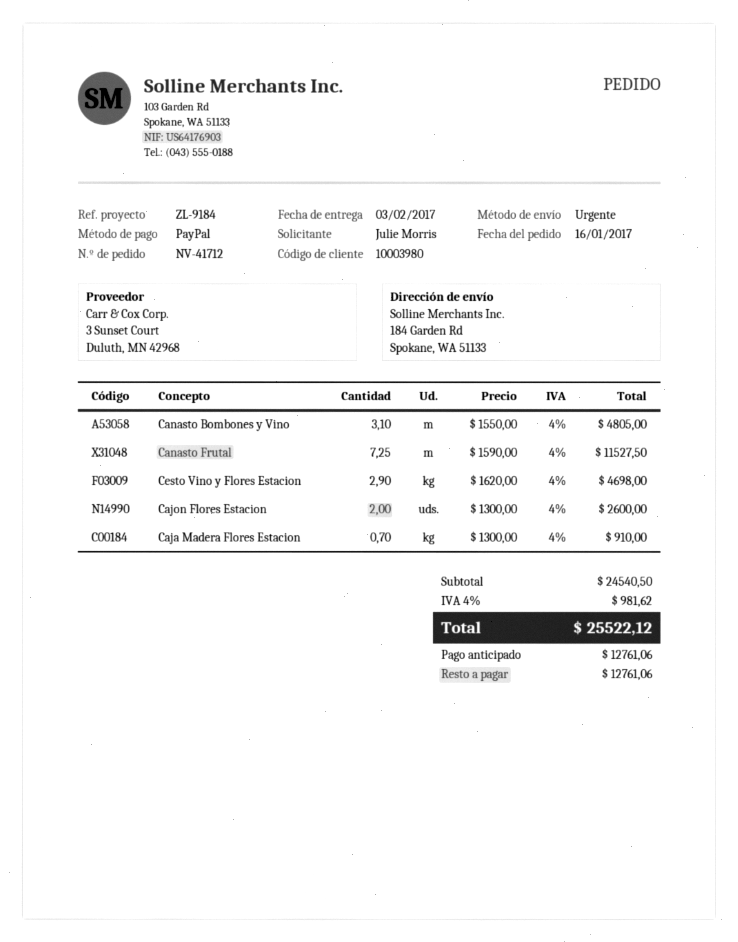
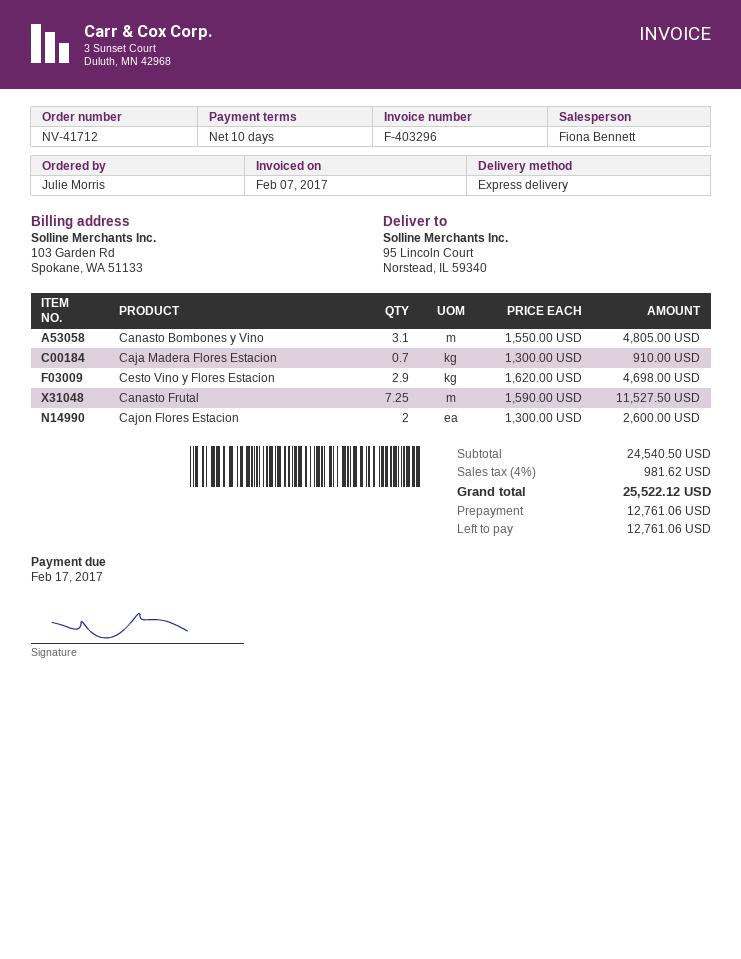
ship to: 184 Garden Rd, Spokane, WA 51133 -> 95 Lincoln Court, Norstead, IL 59340

